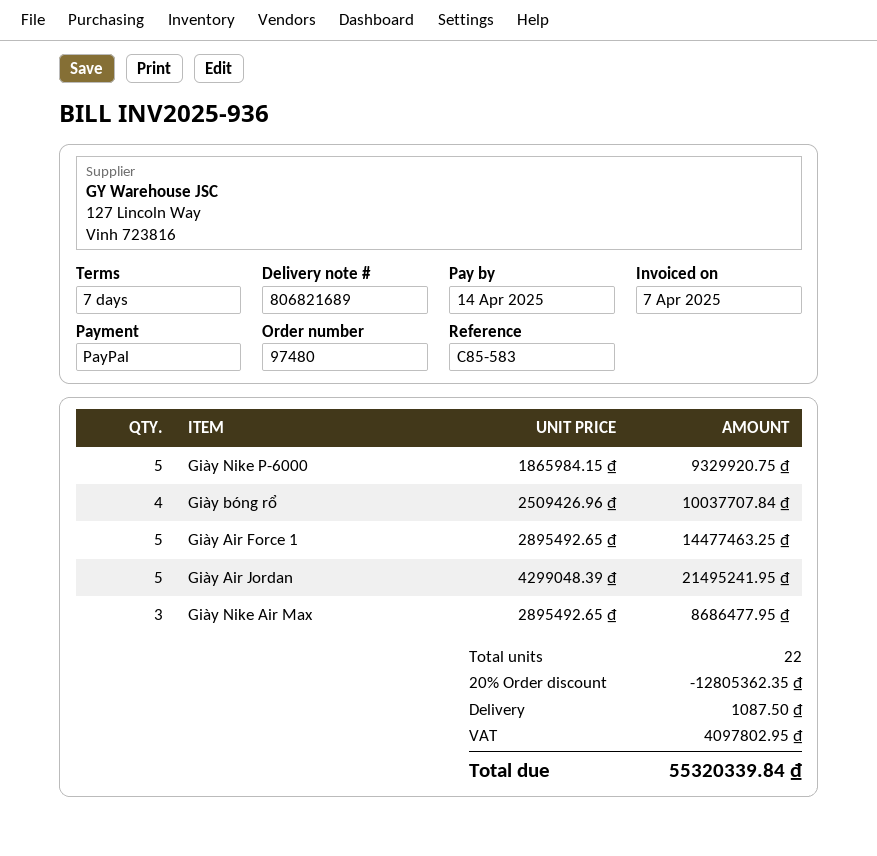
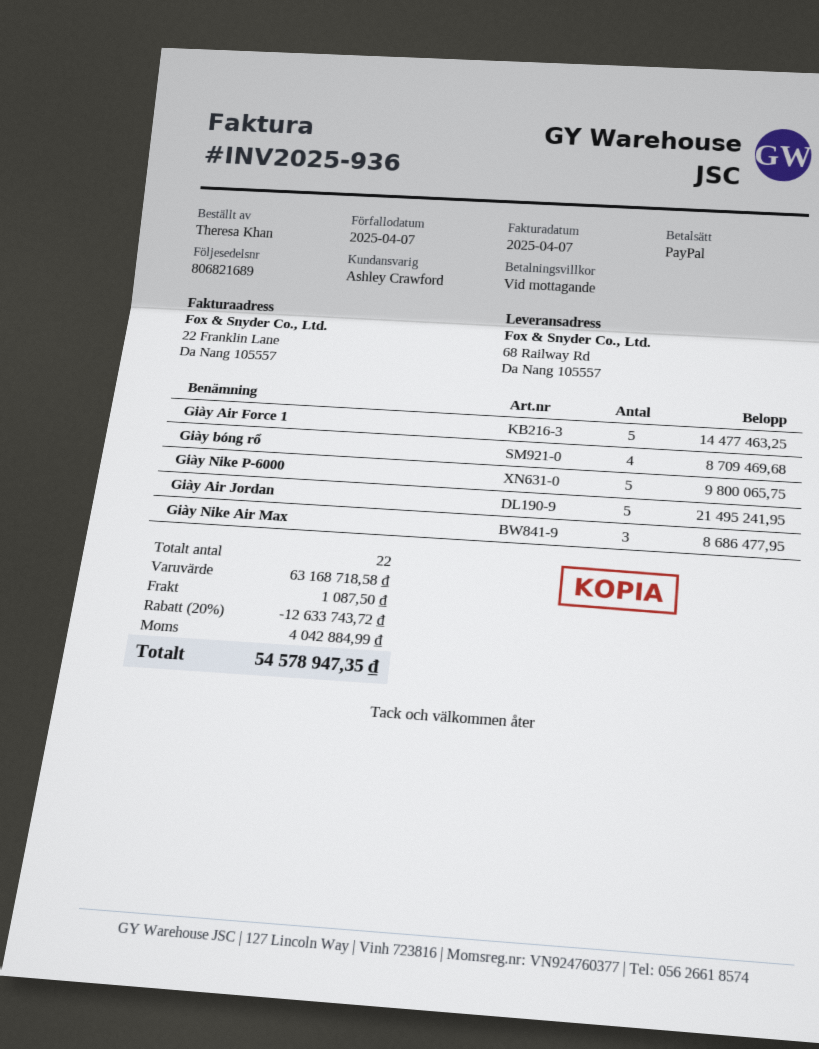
payment terms: 7 days -> on receipt
due date: 2025-04-14 -> 2025-04-07
Giày Nike P-6000: 5 for 9329920.75 -> 5 for 9800065.75
Giày bóng rổ: 4 for 10037707.84 -> 4 for 8709469.68
discount: 20% = 12805362.35 -> 20% = 12633743.72
tax: 4097802.95 -> 4042884.99
total: 55320339.84 -> 54578947.35

